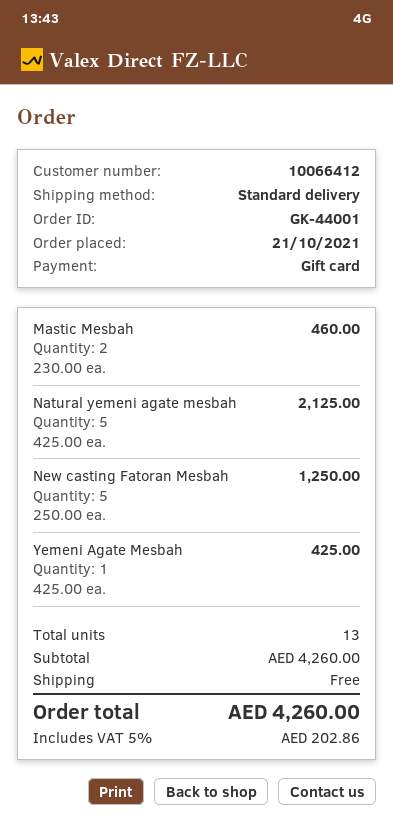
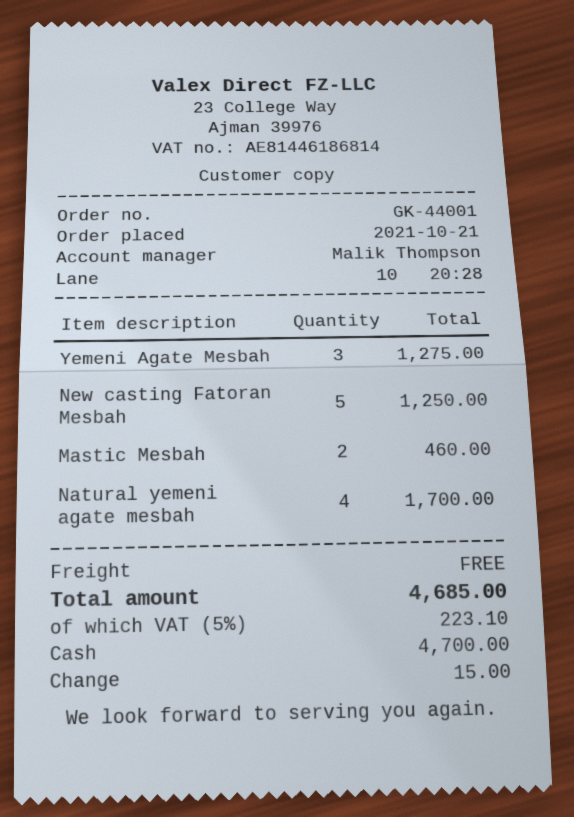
payment method: gift card -> cash
Natural yemeni agate mesbah: 5 for 2125.00 -> 4 for 1700.00
Yemeni Agate Mesbah: 1 for 425.00 -> 3 for 1275.00
tax: 5% = 202.86 -> 5% = 223.10
total: 4260.00 -> 4685.00

